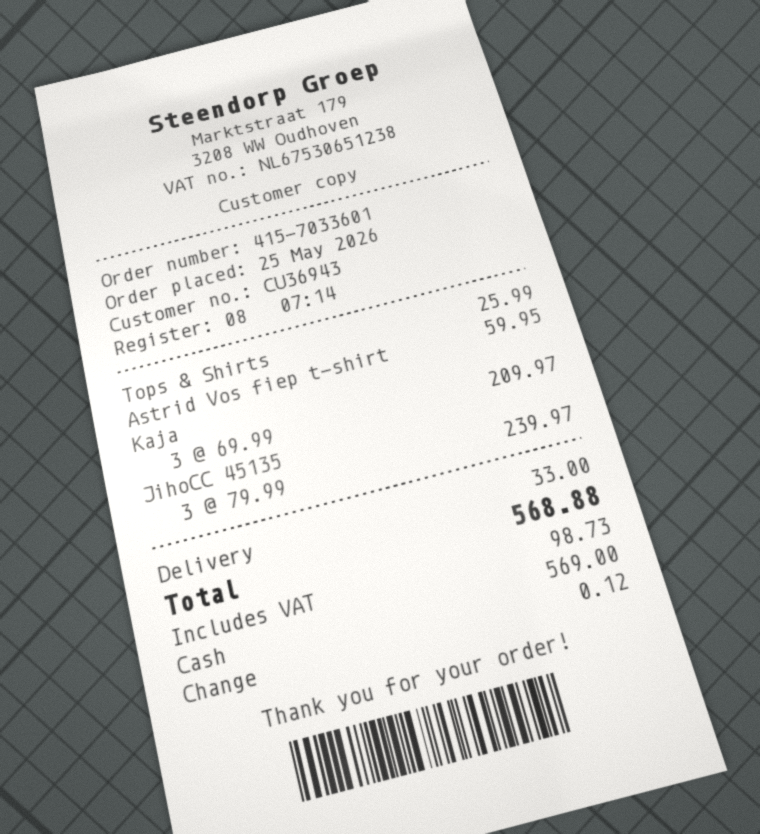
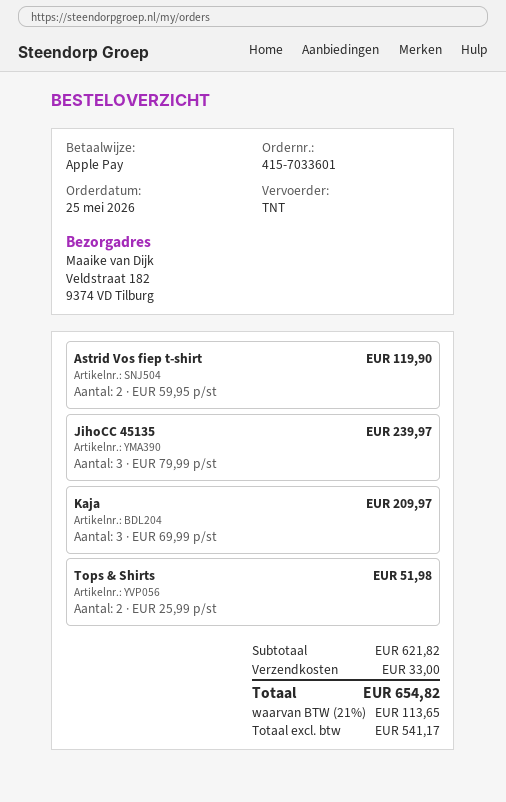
payment method: cash -> Apple Pay
Tops & Shirts: 1 x 25.99 = 25.99 -> 2 x 25.99 = 51.98
Astrid Vos fiep t-shirt: 1 x 59.95 = 59.95 -> 2 x 59.95 = 119.90
tax: 98.73 -> 113.65
total: 568.88 -> 654.82

